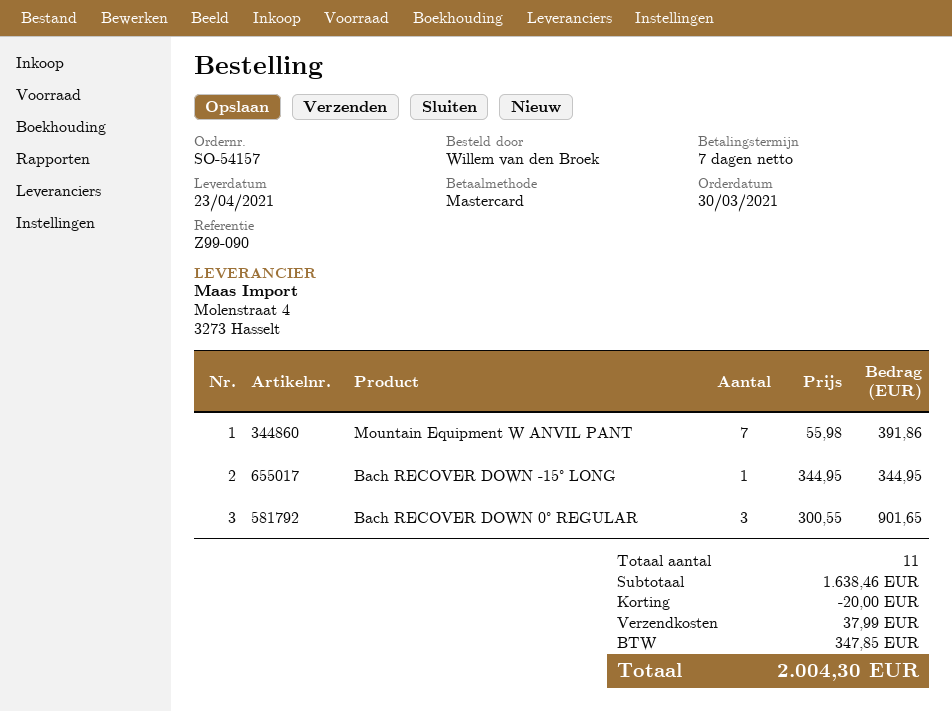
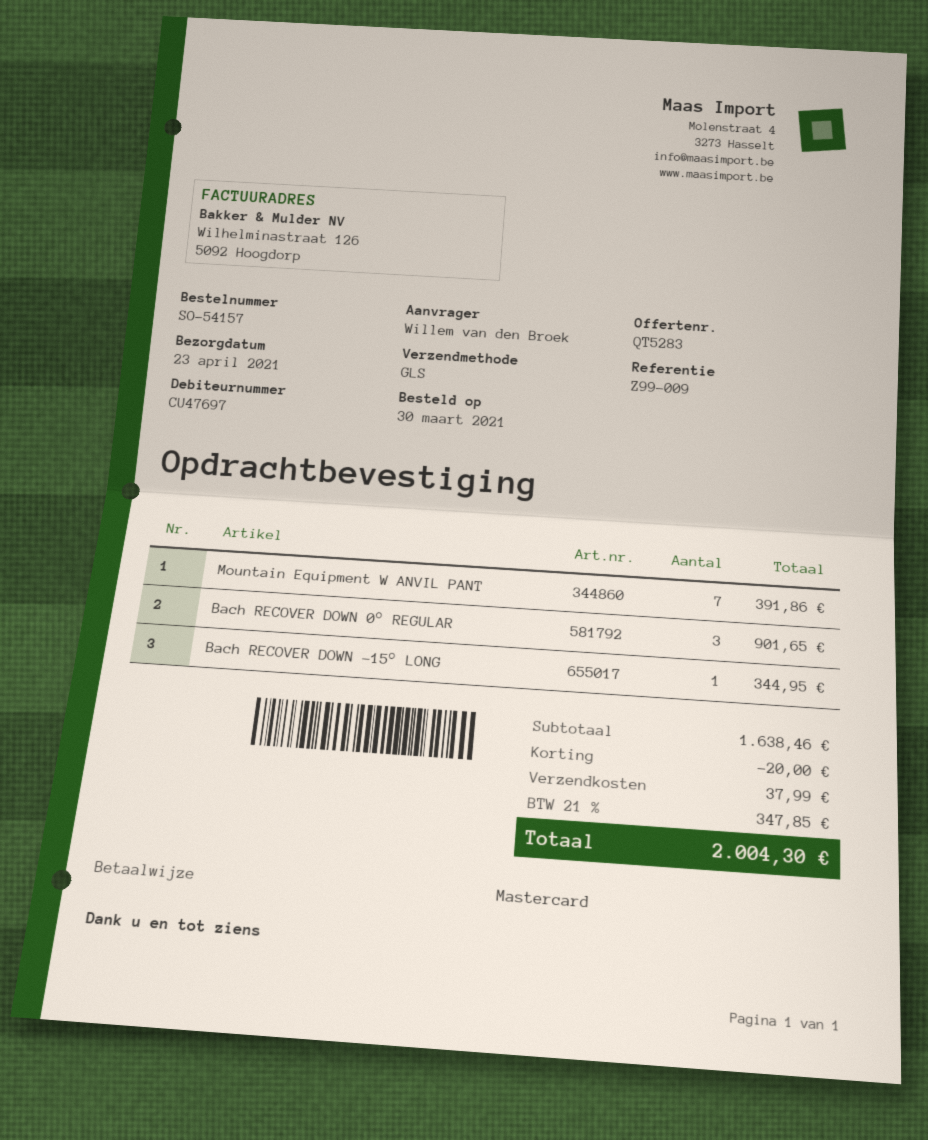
reference: Z99-090 -> Z99-009

